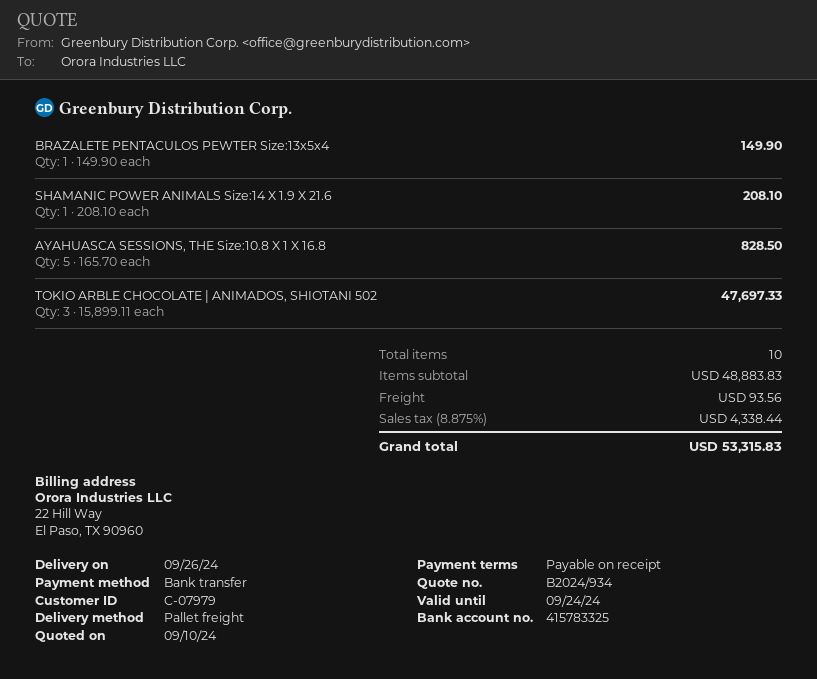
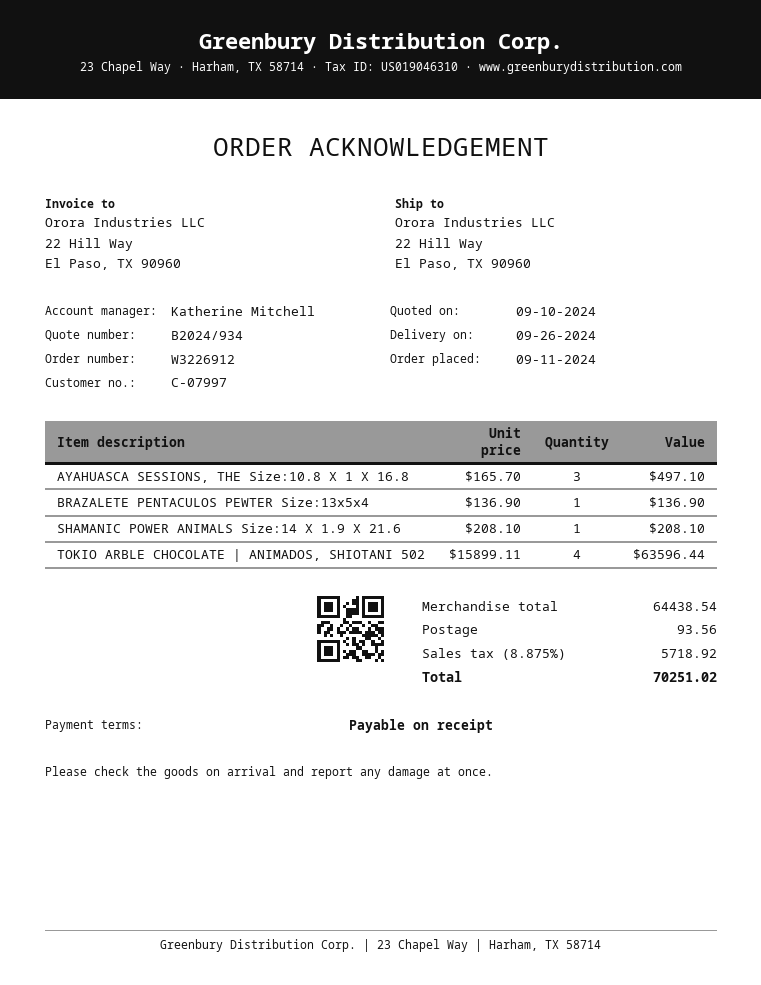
customer number: C-07979 -> C-07997
BRAZALETE PENTACULOS PEWTER Size:13x5x4: 1 x 149.90 = 149.90 -> 1 x 136.90 = 136.90
AYAHUASCA SESSIONS, THE Size:10.8 X 1 X 16.8: 5 x 165.70 = 828.50 -> 3 x 165.70 = 497.10
TOKIO ARBLE CHOCOLATE | ANIMADOS, SHIOTANI 502: 3 x 15899.11 = 47697.33 -> 4 x 15899.11 = 63596.44
subtotal: 48883.83 -> 64438.54
tax: 8.875% = 4338.44 -> 8.875% = 5718.92
total: 53315.83 -> 70251.02

